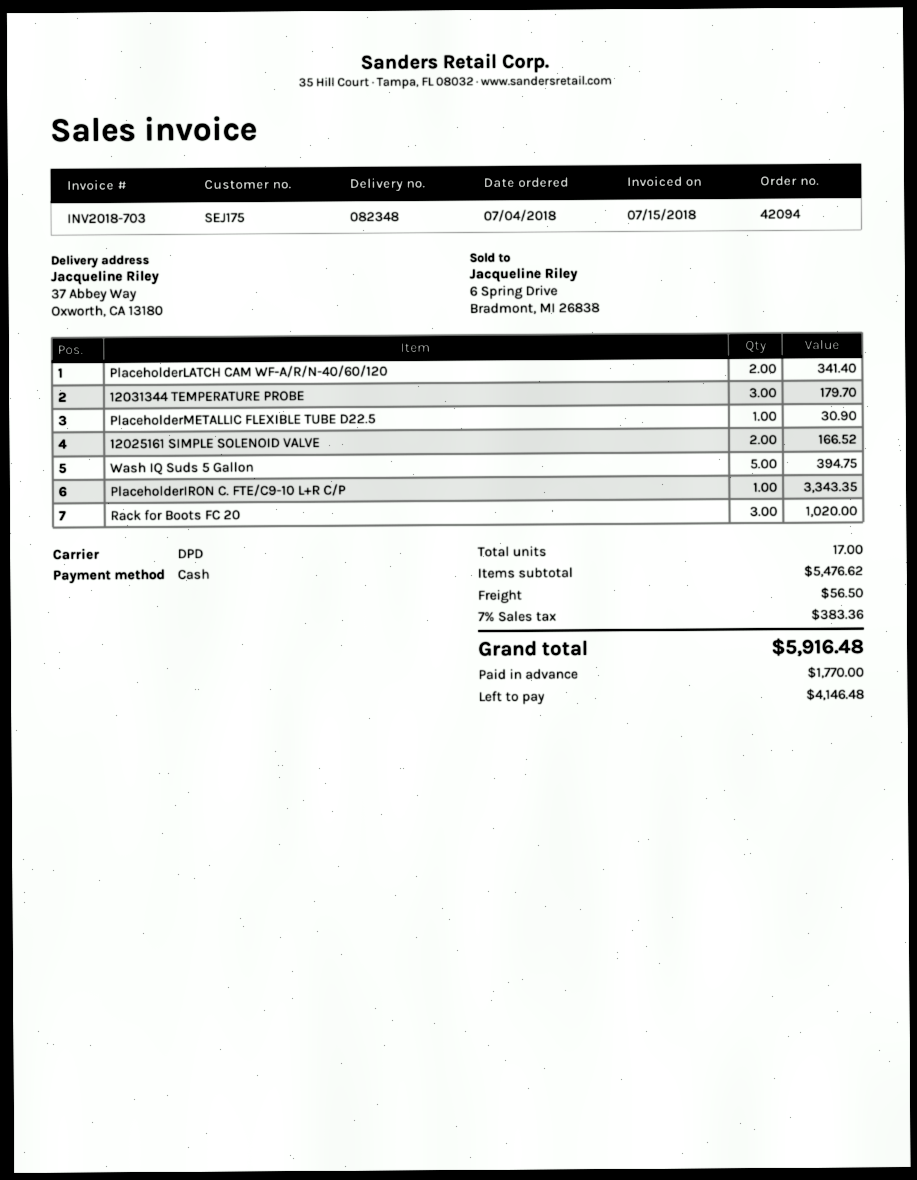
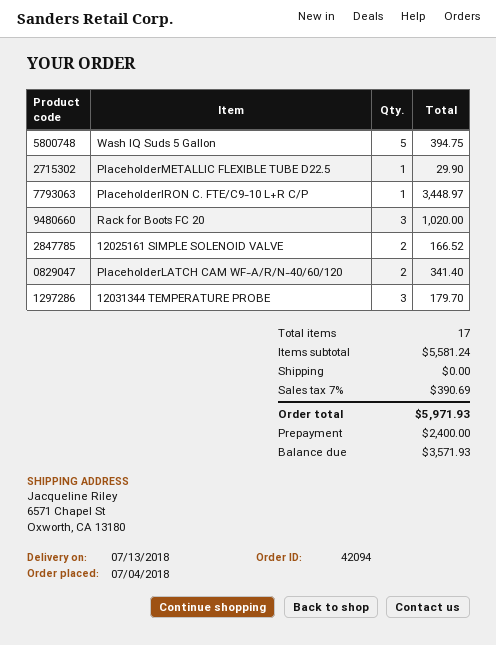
ship to: 37 Abbey Way, Oxworth, CA 13180 -> 6571 Chapel St, Oxworth, CA 13180
PlaceholderMETALLIC FLEXIBLE TUBE D22.5: 1 for 30.90 -> 1 for 29.90
PlaceholderIRON C. FTE/C9-10 L+R C/P: 1 for 3343.35 -> 1 for 3448.97
subtotal: 5476.62 -> 5581.24
shipping: 56.50 -> 0.00
tax: 7% = 383.36 -> 7% = 390.69
total: 5916.48 -> 5971.93
deposit: 1770.00 -> 2400.00
balance: 4146.48 -> 3571.93

